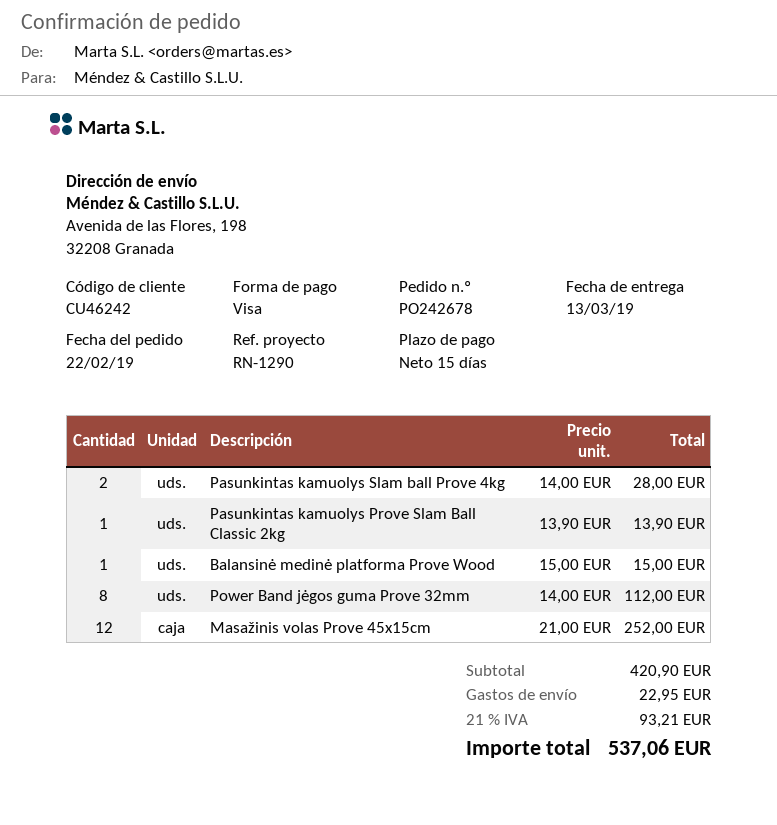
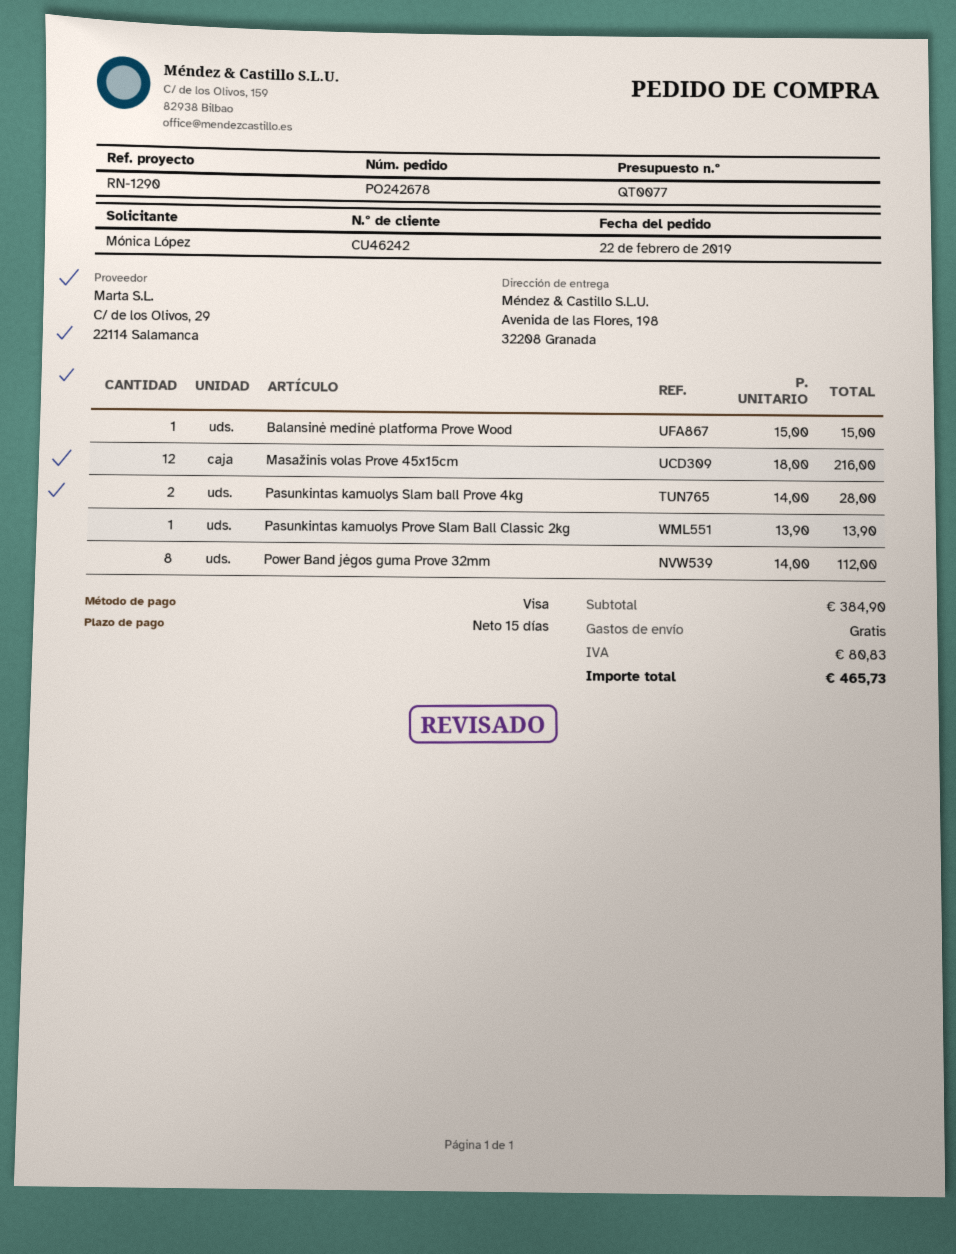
Masažinis volas Prove 45x15cm: 12 x 21.00 = 252.00 -> 12 x 18.00 = 216.00
subtotal: 420.90 -> 384.90
shipping: 22.95 -> 0.00
tax: 93.21 -> 80.83
total: 537.06 -> 465.73

